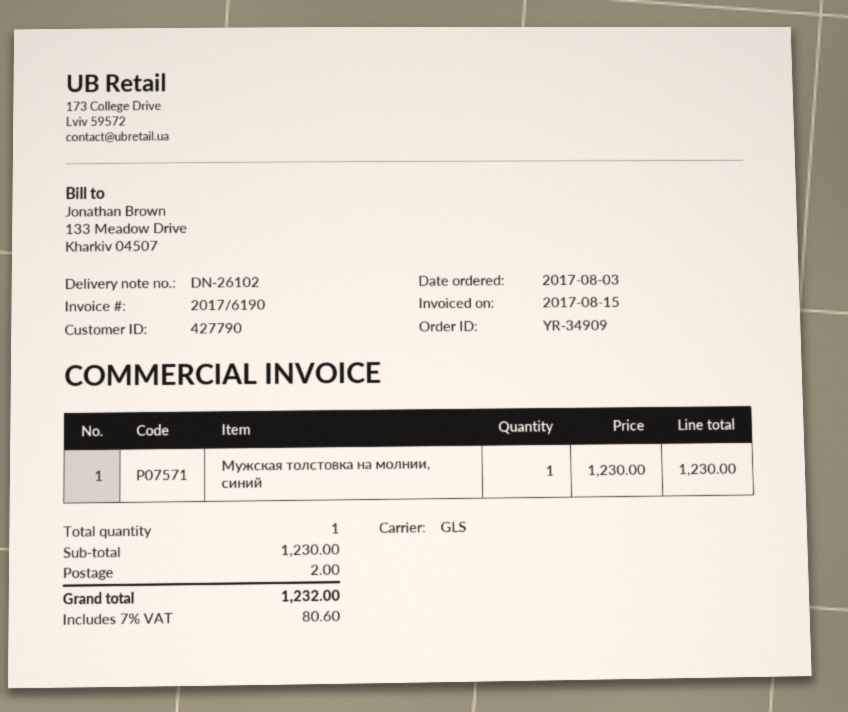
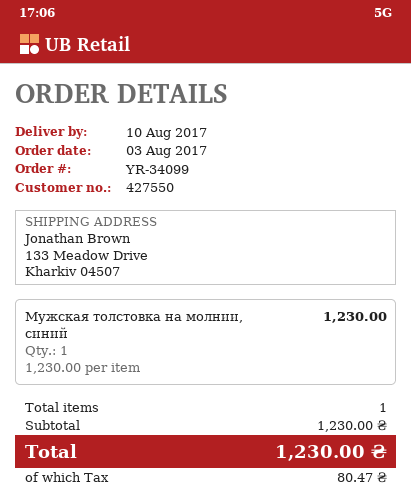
order number: YR-34909 -> YR-34099
customer number: 427790 -> 427550
shipping: 2.00 -> none
tax: 80.60 -> 80.47
total: 1232.00 -> 1230.00

